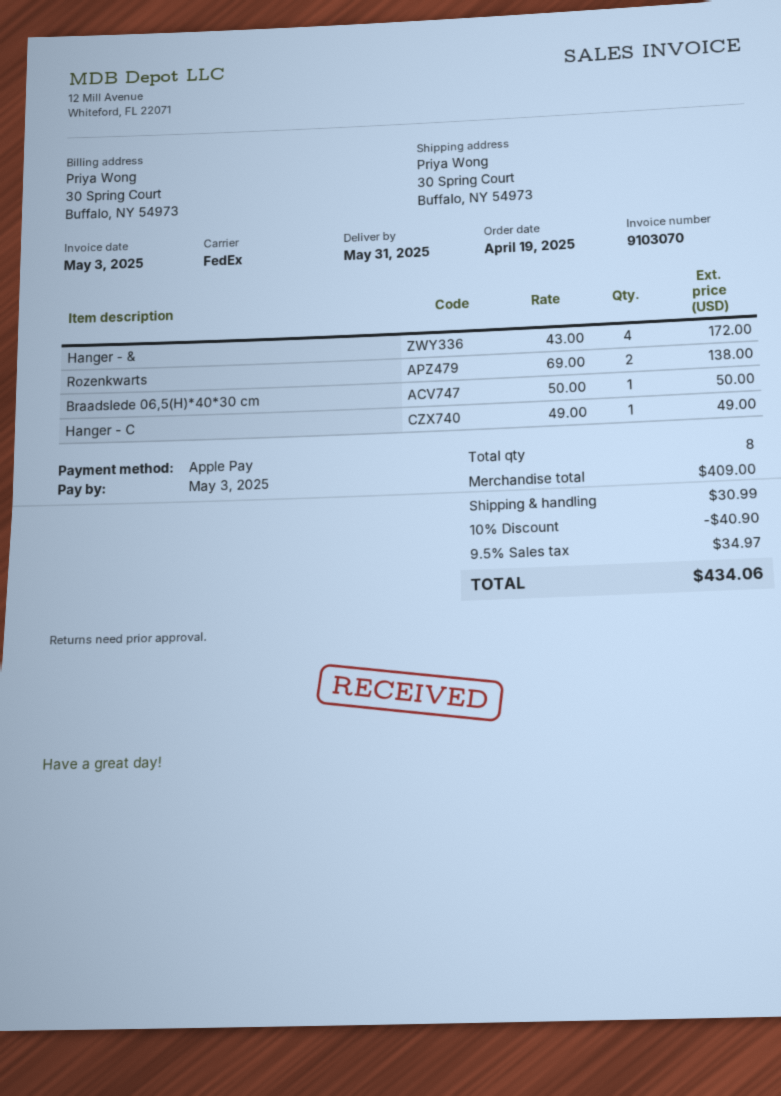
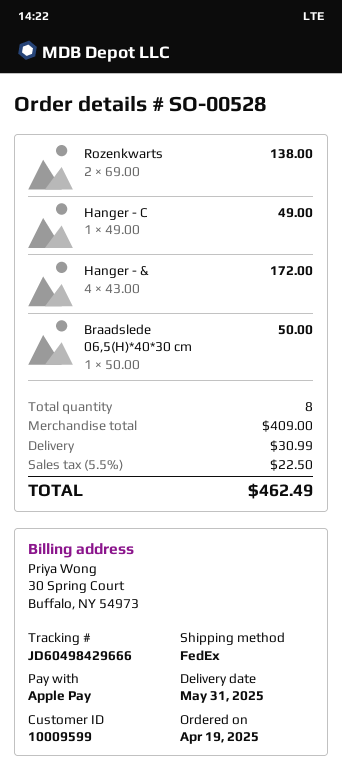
discount: 10% = 40.90 -> none
tax: 9.5% = 34.97 -> 5.5% = 22.50
total: 434.06 -> 462.49

